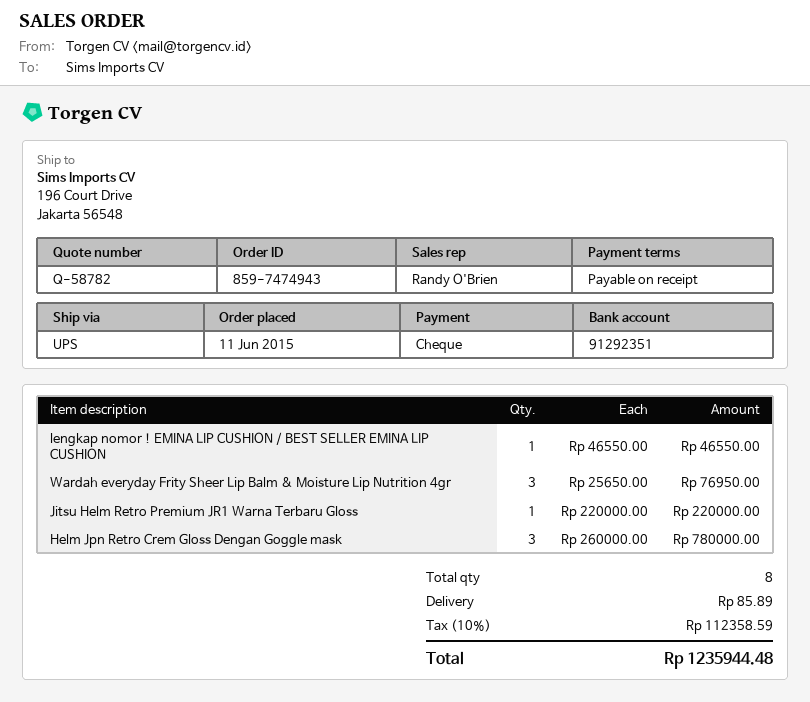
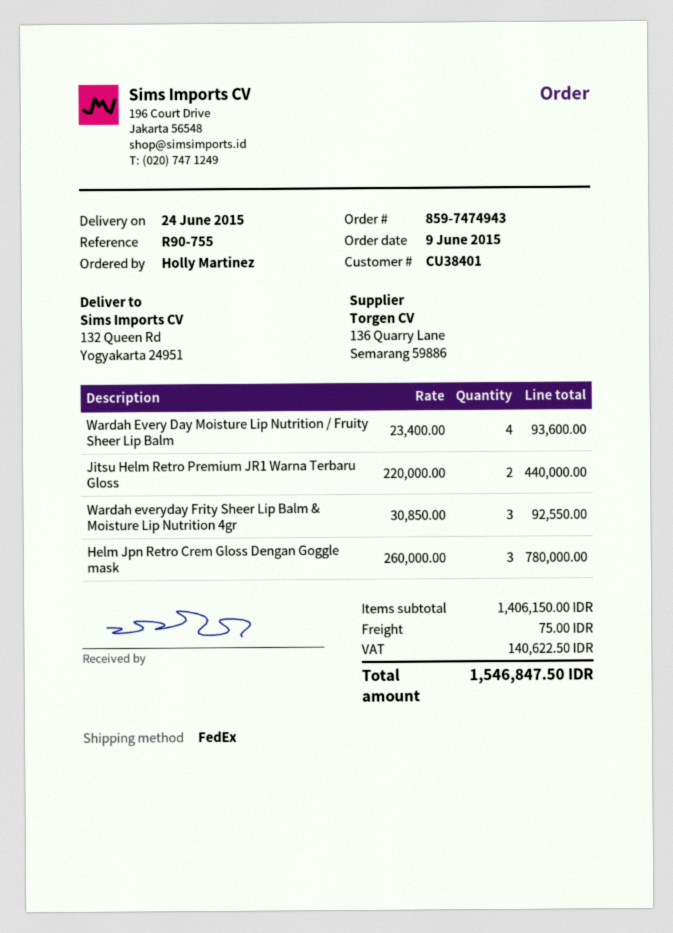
order date: 2015-06-11 -> 2015-06-09
shipping method: UPS -> FedEx
ship to: 196 Court Drive, Jakarta 56548 -> 132 Queen Rd, Yogyakarta 24951
lengkap nomor ! EMINA LIP CUSHION / BEST SELLER EMINA LIP CUSHION: 1 x 46550.00 = 46550.00 -> none
Wardah everyday Frity Sheer Lip Balm & Moisture Lip Nutrition 4gr: 3 x 25650.00 = 76950.00 -> 3 x 30850.00 = 92550.00
Jitsu Helm Retro Premium JR1 Warna Terbaru Gloss: 1 x 220000.00 = 220000.00 -> 2 x 220000.00 = 440000.00
Wardah Every Day Moisture Lip Nutrition / Fruity Sheer Lip Balm: none -> 4 x 23400.00 = 93600.00
shipping: 85.89 -> 75.00
tax: 112358.59 -> 140622.50
total: 1235944.48 -> 1546847.50

